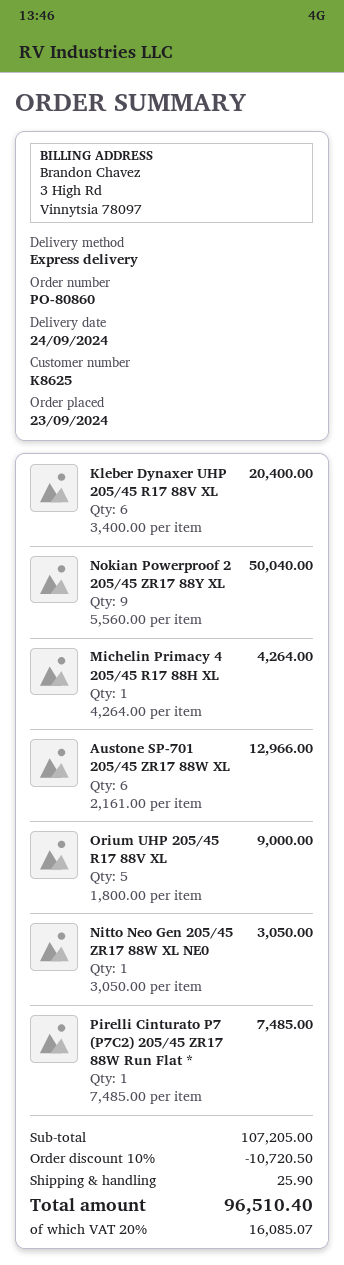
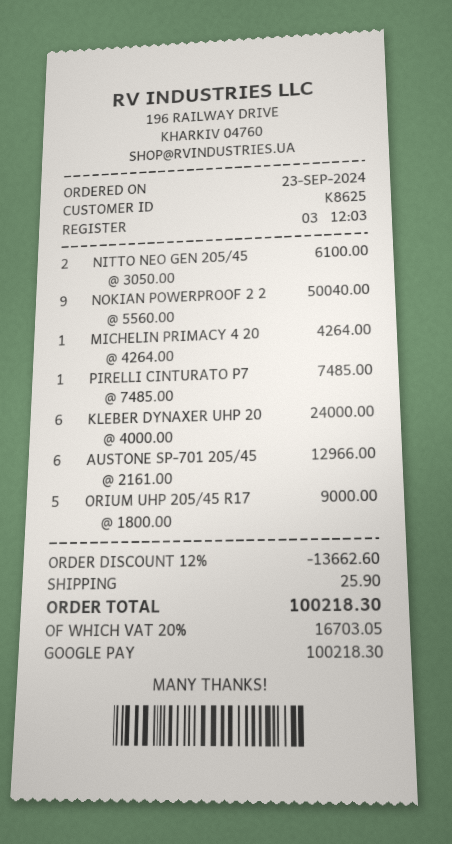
Kleber Dynaxer UHP 205/45 R17 88V XL: 6 x 3400.00 = 20400.00 -> 6 x 4000.00 = 24000.00
Nitto Neo Gen 205/45 ZR17 88W XL NE0: 1 x 3050.00 = 3050.00 -> 2 x 3050.00 = 6100.00
discount: 10% = 10720.50 -> 12% = 13662.60
tax: 20% = 16085.07 -> 20% = 16703.05
total: 96510.40 -> 100218.30

